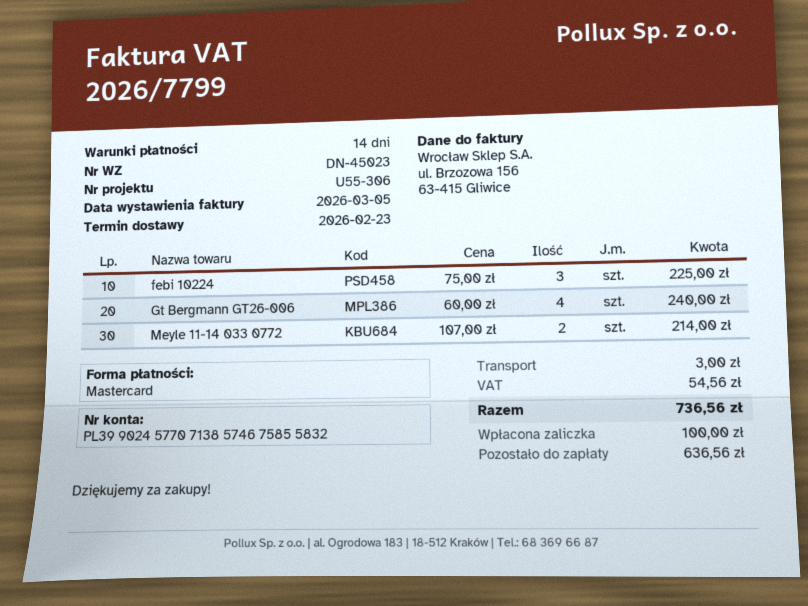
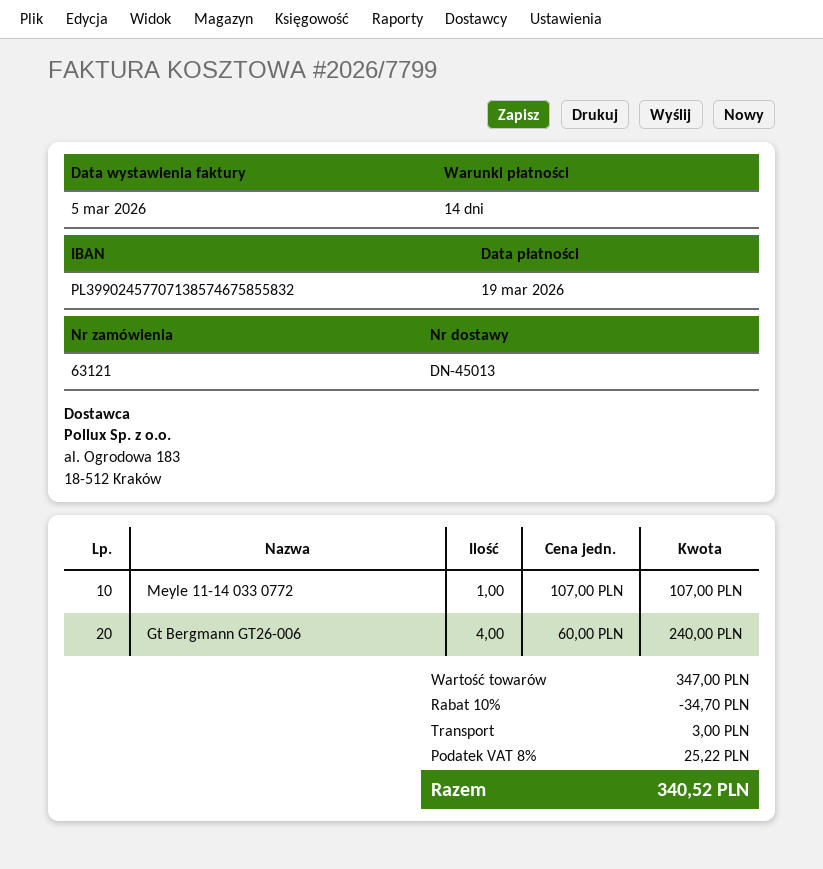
delivery note number: DN-45023 -> DN-45013
febi 10224: 3 x 75.00 = 225.00 -> none
Meyle 11-14 033 0772: 2 x 107.00 = 214.00 -> 1 x 107.00 = 107.00
discount: none -> 10% = 34.70
tax: 54.56 -> 25.22
total: 736.56 -> 340.52

